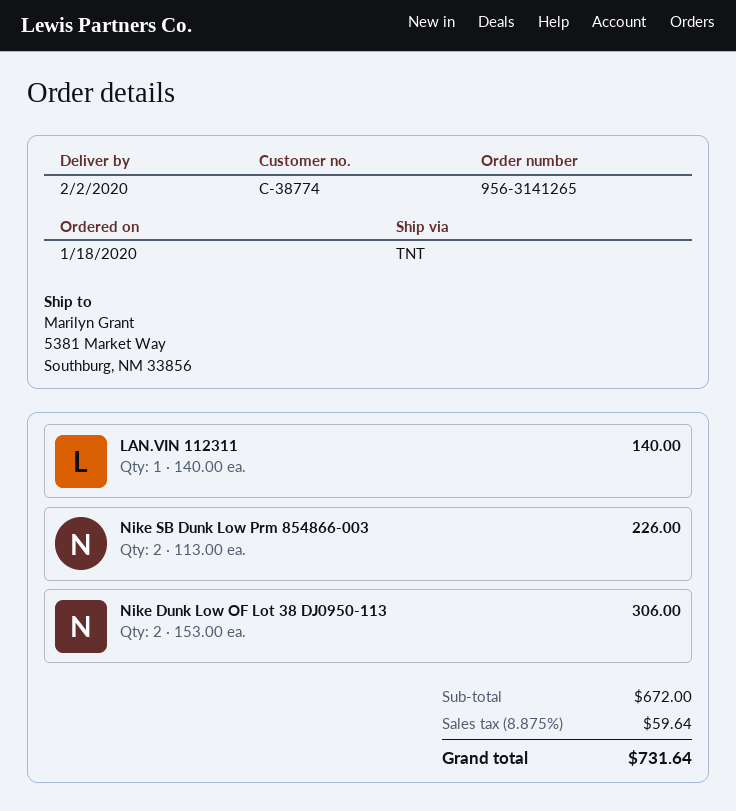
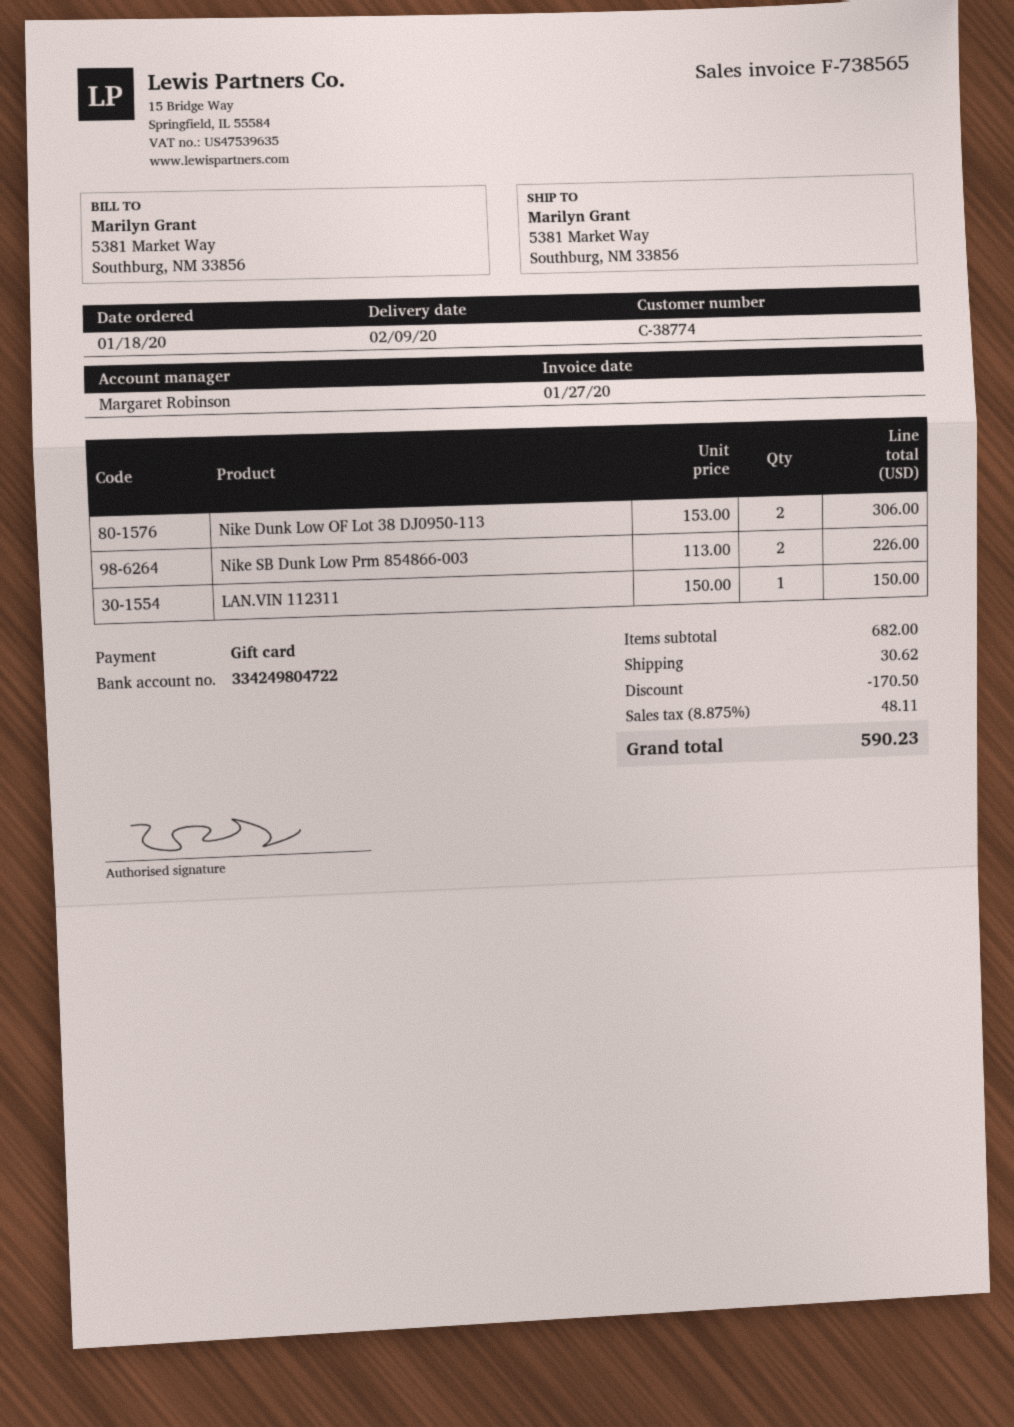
delivery date: 2020-02-02 -> 2020-02-09
LAN.VIN 112311: 1 x 140.00 = 140.00 -> 1 x 150.00 = 150.00
subtotal: 672.00 -> 682.00
discount: none -> 170.50
shipping: none -> 30.62
tax: 8.875% = 59.64 -> 8.875% = 48.11
total: 731.64 -> 590.23

